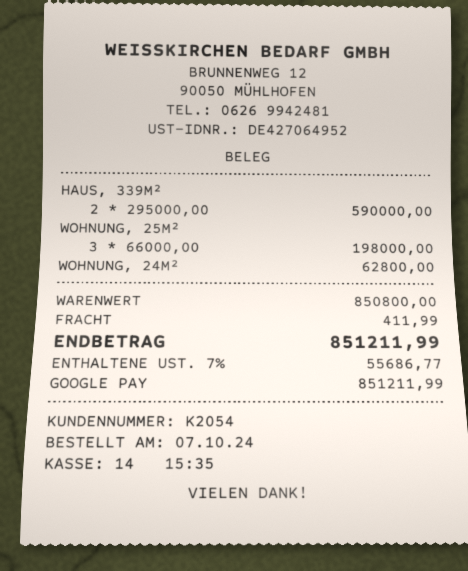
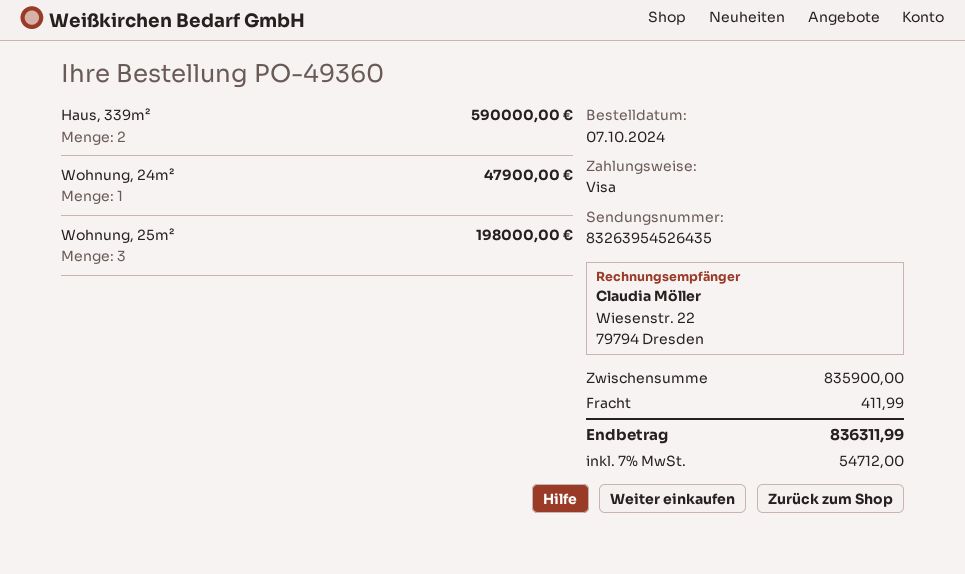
payment method: Google Pay -> Visa
WOHNUNG, 24M²: 1 for 62800.00 -> 1 for 47900.00
subtotal: 850800.00 -> 835900.00
tax: 7% = 55686.77 -> 7% = 54712.00
total: 851211.99 -> 836311.99

